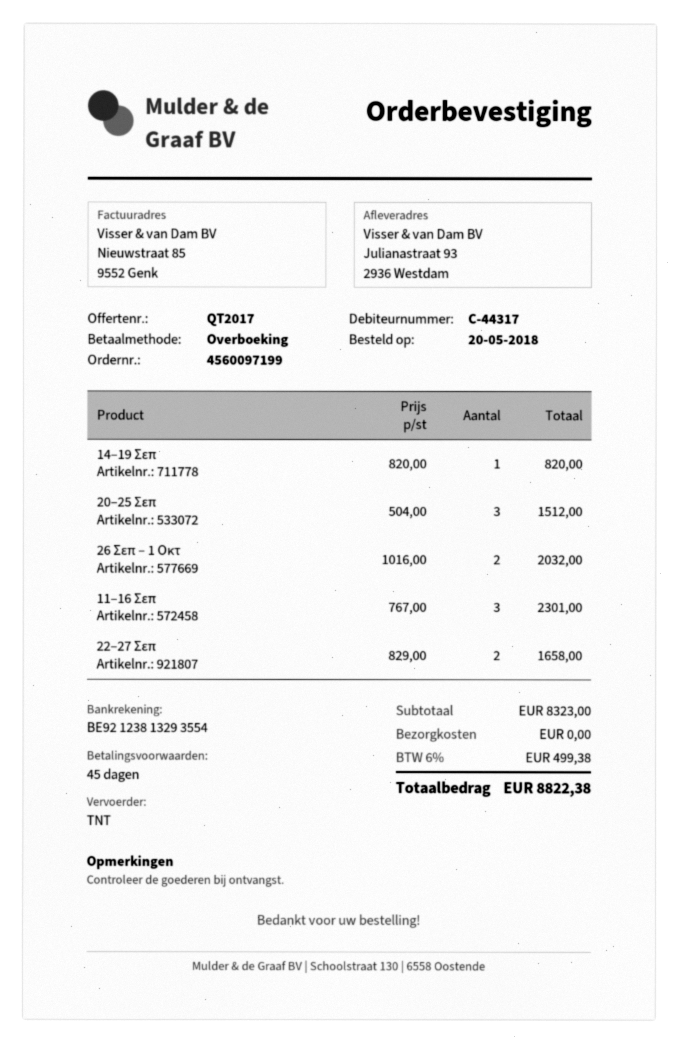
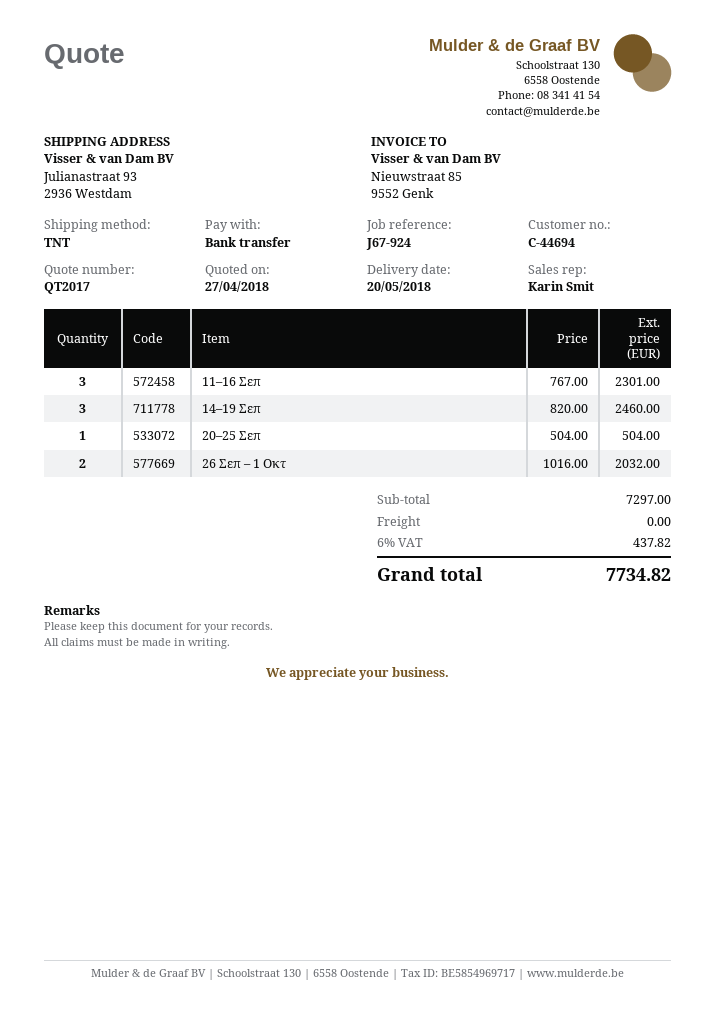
customer number: C-44317 -> C-44694
14–19 Σεπ: 1 x 820.00 = 820.00 -> 3 x 820.00 = 2460.00
20–25 Σεπ: 3 x 504.00 = 1512.00 -> 1 x 504.00 = 504.00
22–27 Σεπ: 2 x 829.00 = 1658.00 -> none
subtotal: 8323.00 -> 7297.00
tax: 6% = 499.38 -> 6% = 437.82
total: 8822.38 -> 7734.82

